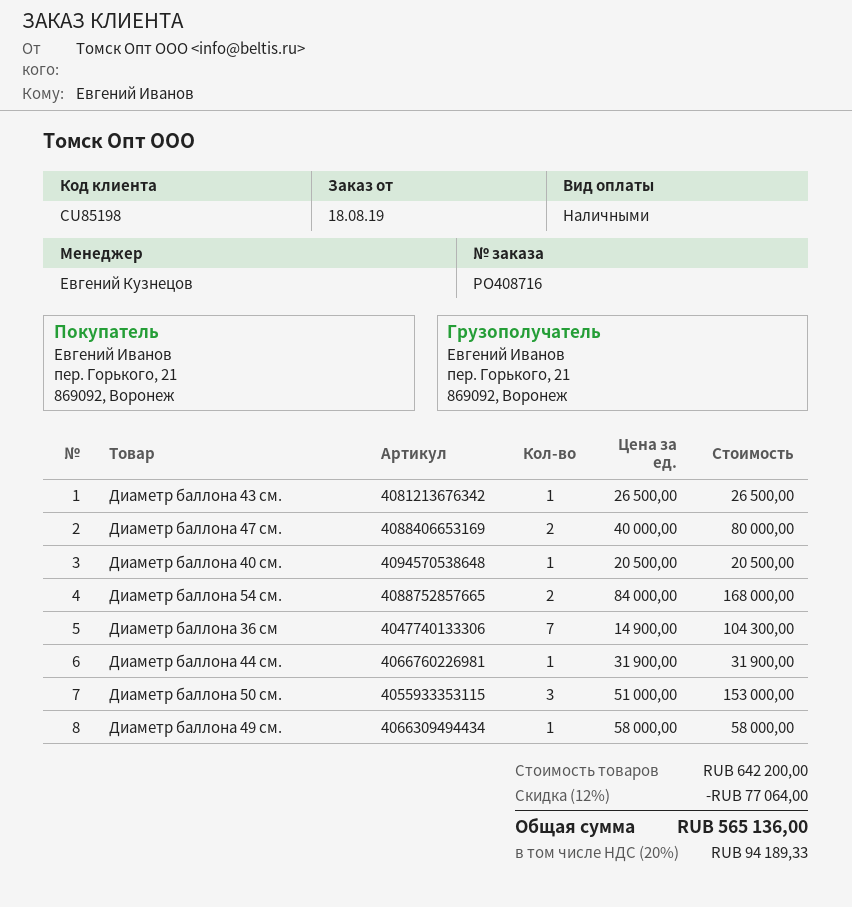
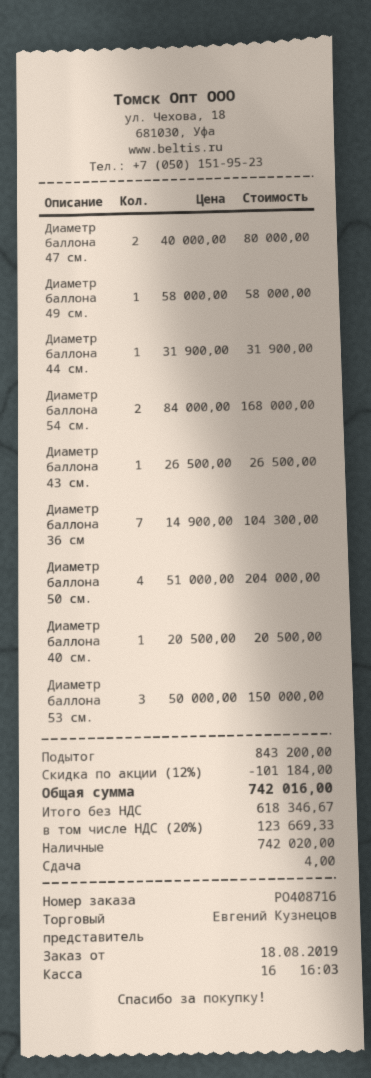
Диаметр баллона 50 см.: 3 x 51000.00 = 153000.00 -> 4 x 51000.00 = 204000.00
Диаметр баллона 53 см.: none -> 3 x 50000.00 = 150000.00
subtotal: 642200.00 -> 843200.00
discount: 12% = 77064.00 -> 12% = 101184.00
tax: 20% = 94189.33 -> 20% = 123669.33
total: 565136.00 -> 742016.00

